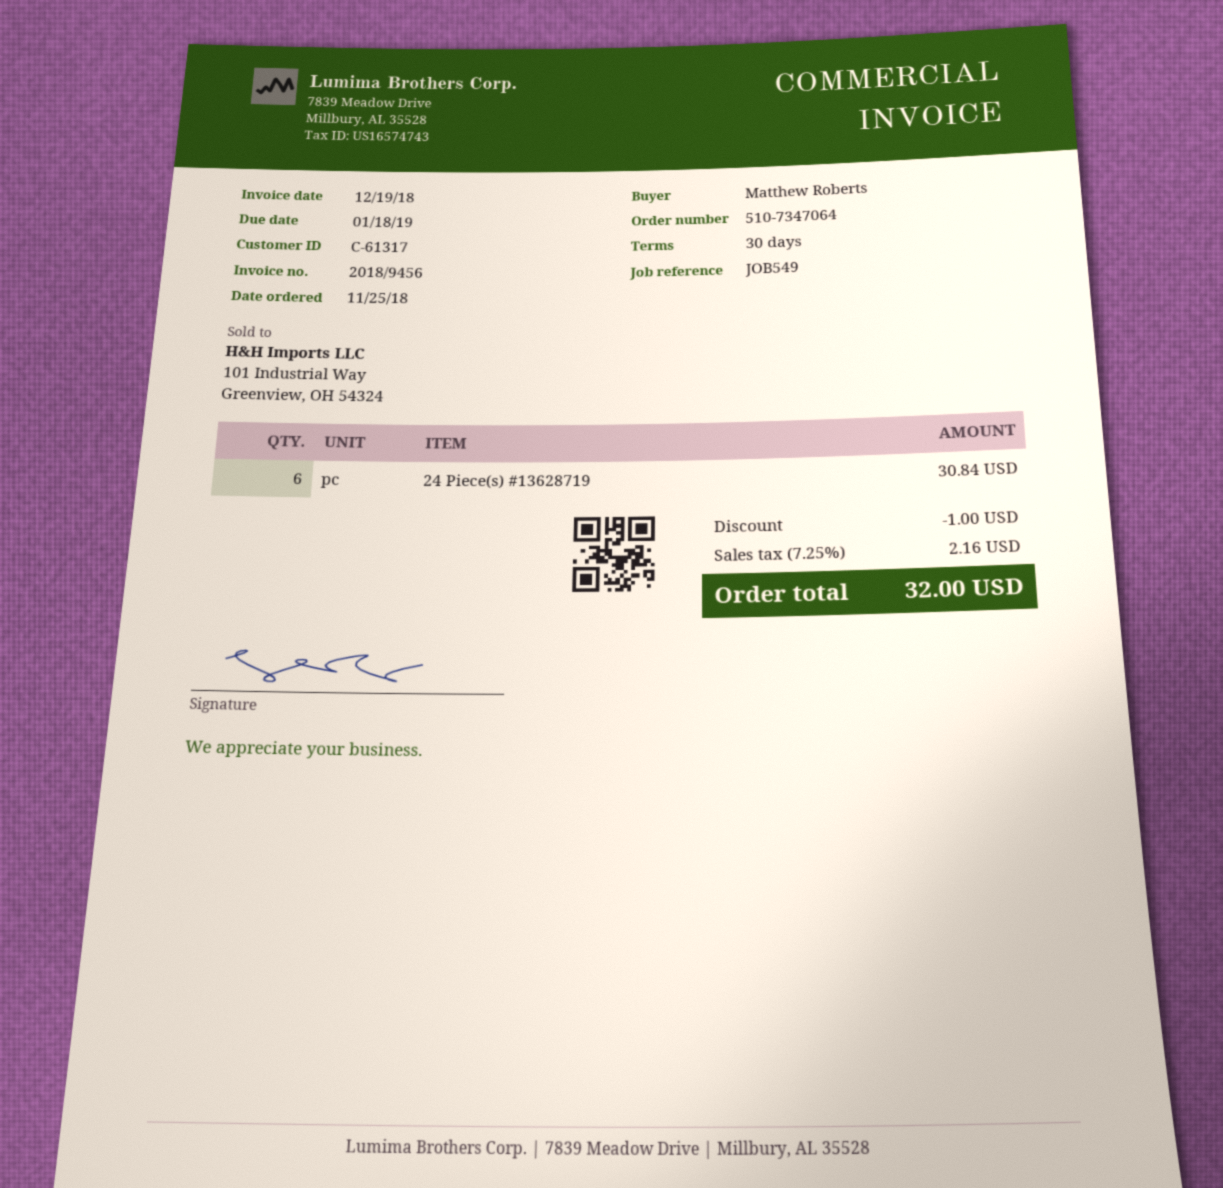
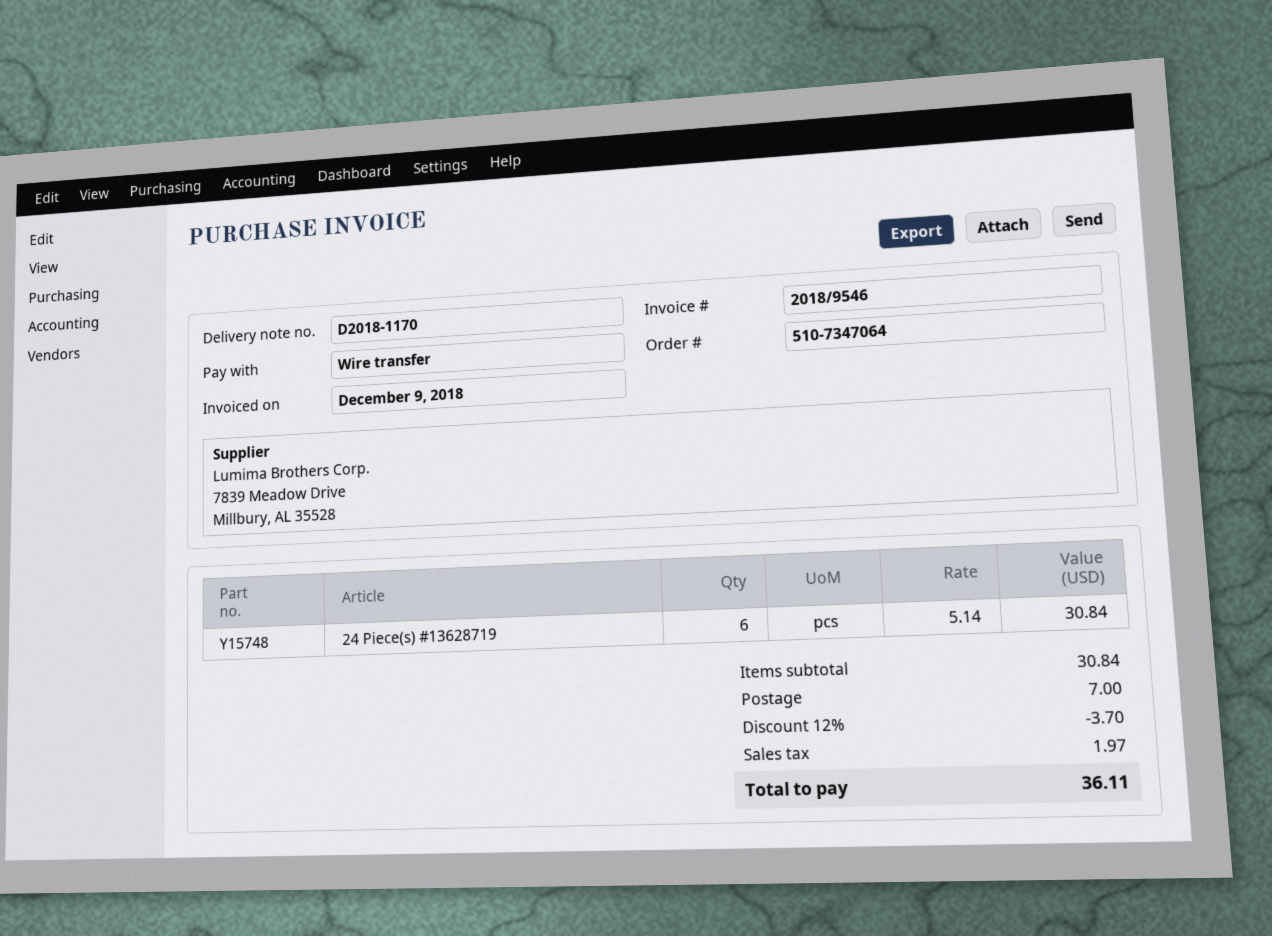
invoice number: 2018/9456 -> 2018/9546
invoice date: 2018-12-19 -> 2018-12-09
discount: 1.00 -> 3.70
shipping: none -> 7.00
tax: 2.16 -> 1.97
total: 32.00 -> 36.11

